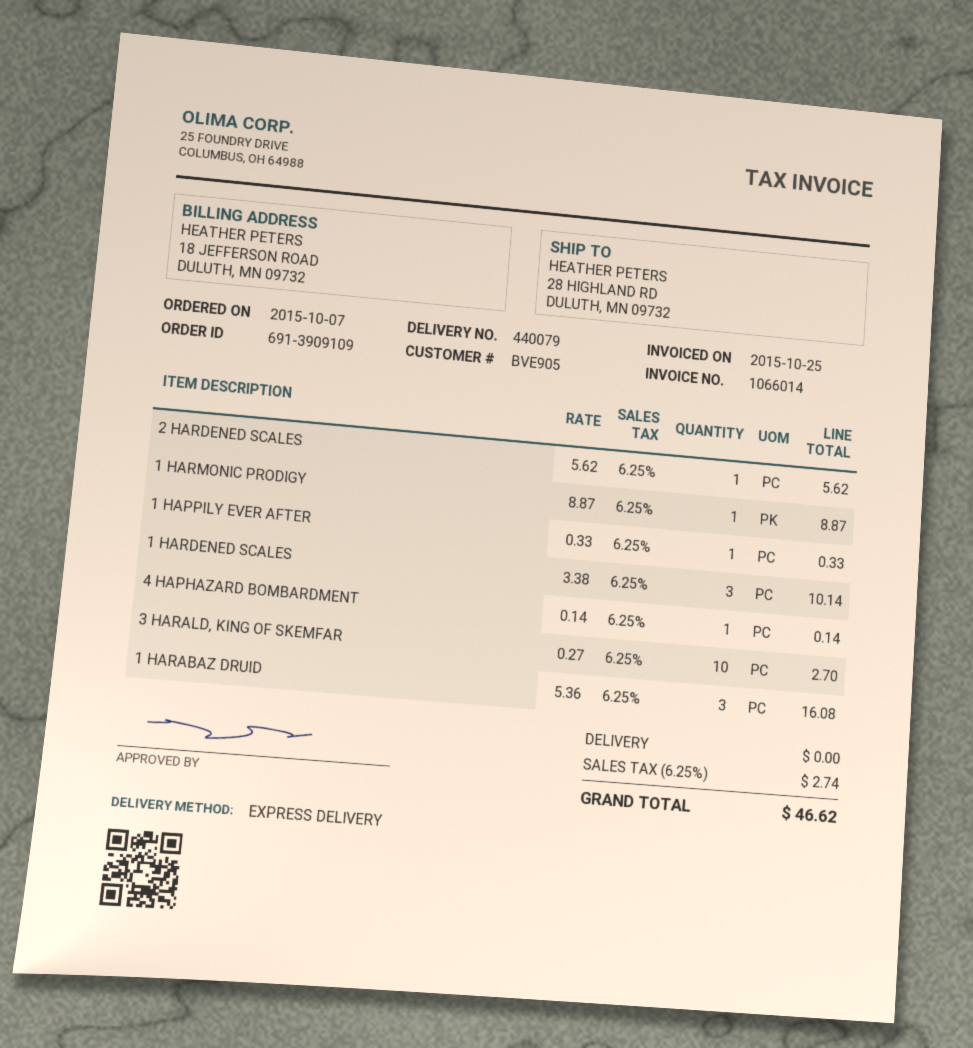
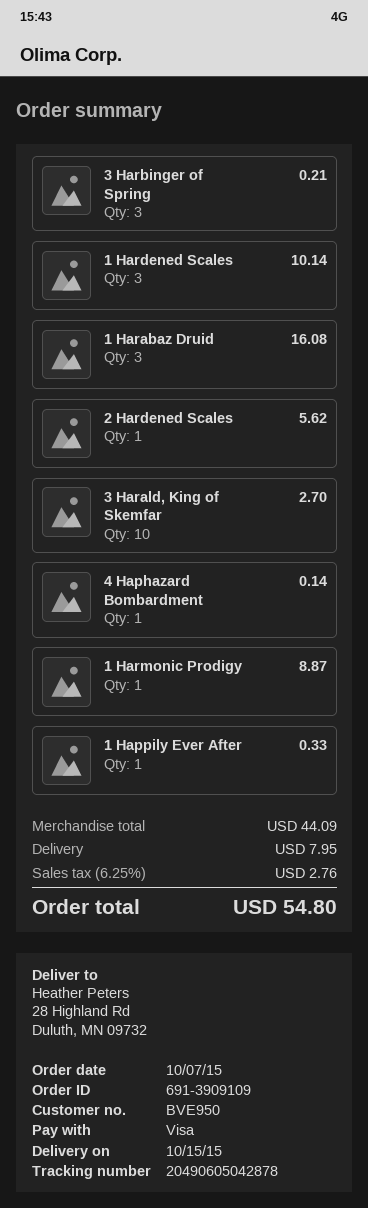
customer number: BVE905 -> BVE950
3 Harbinger of Spring: none -> 3 for 0.21
shipping: 0.00 -> 7.95
tax: 6.25% = 2.74 -> 6.25% = 2.76
total: 46.62 -> 54.80

